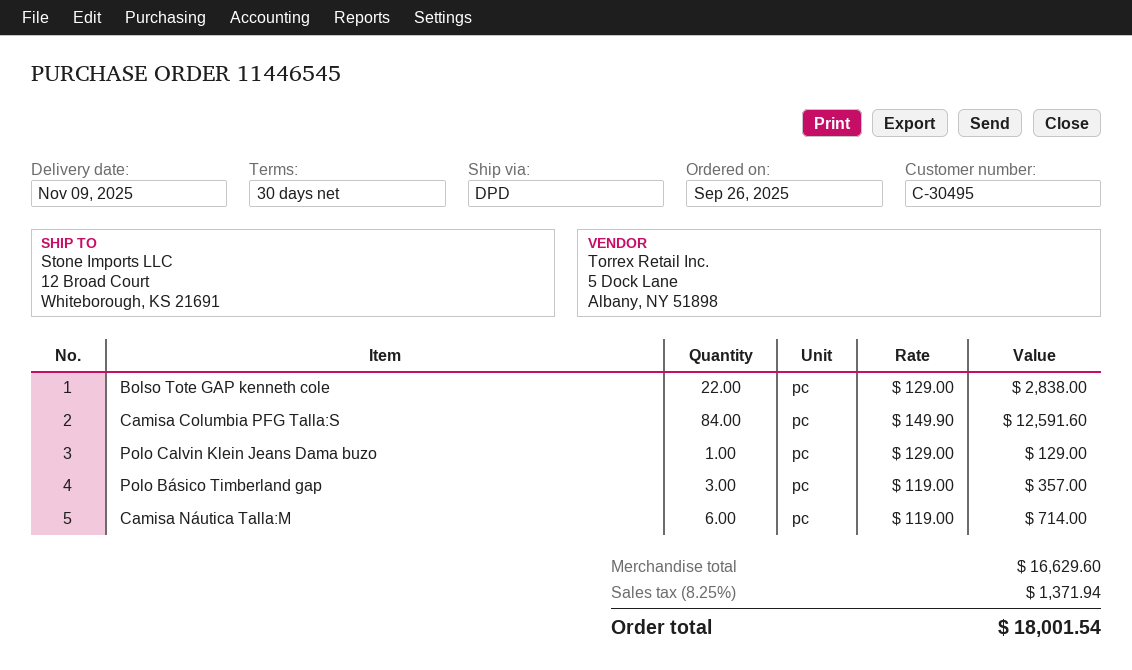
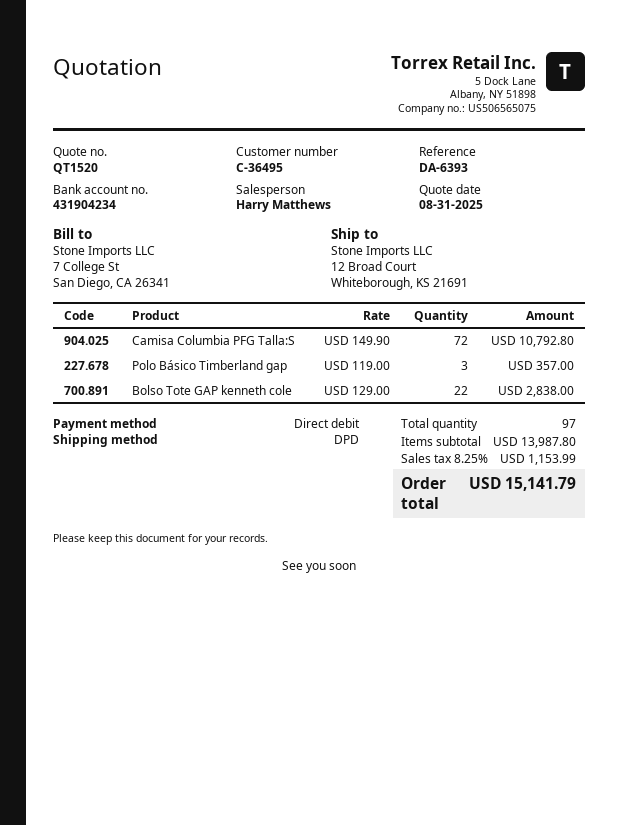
customer number: C-30495 -> C-36495
Camisa Columbia PFG Talla:S: 84 x 149.90 = 12591.60 -> 72 x 149.90 = 10792.80
Polo Calvin Klein Jeans Dama buzo: 1 x 129.00 = 129.00 -> none
Camisa Náutica Talla:M: 6 x 119.00 = 714.00 -> none
subtotal: 16629.60 -> 13987.80
tax: 8.25% = 1371.94 -> 8.25% = 1153.99
total: 18001.54 -> 15141.79

